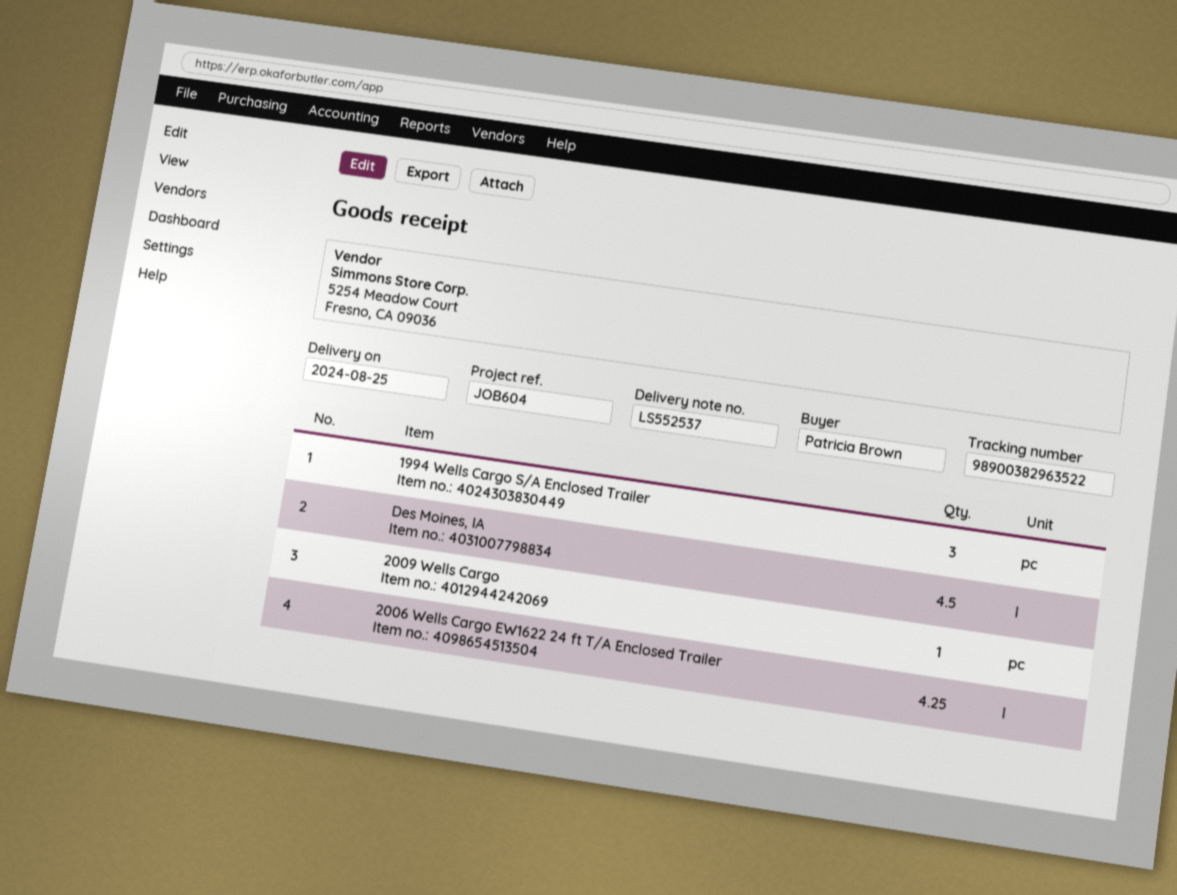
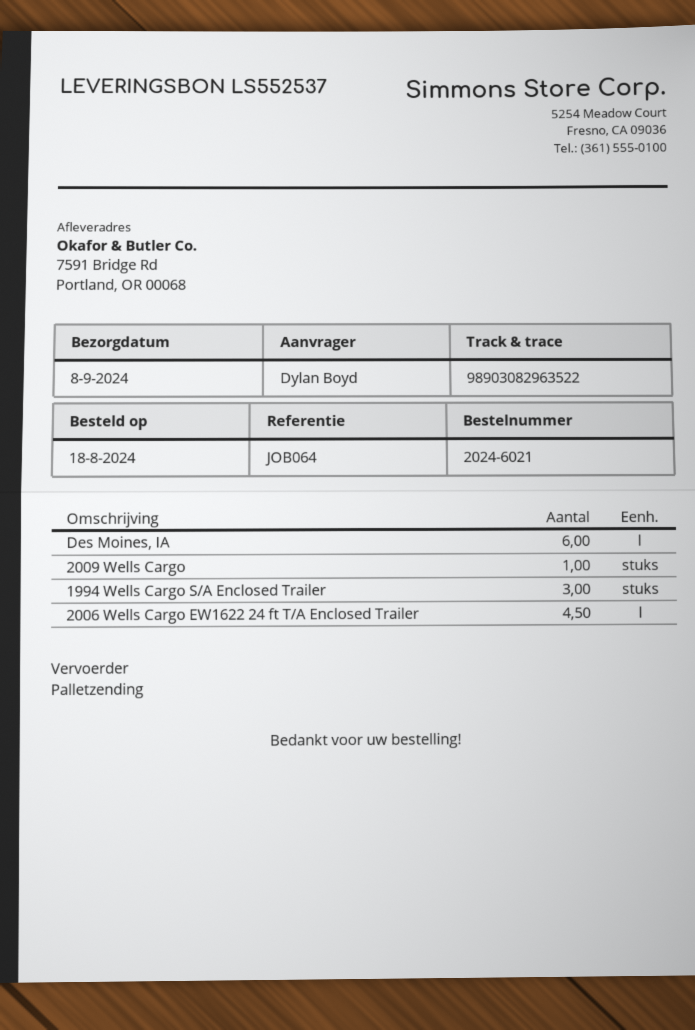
delivery date: 2024-08-25 -> 2024-09-08
reference: JOB604 -> JOB064
ordered by: Patricia Brown -> Dylan Boyd
tracking number: 98900382963522 -> 98903082963522
Des Moines, IA: 4.5 -> 6
2006 Wells Cargo EW1622 24 ft T/A Enclosed Trailer: 4.25 -> 4.5

